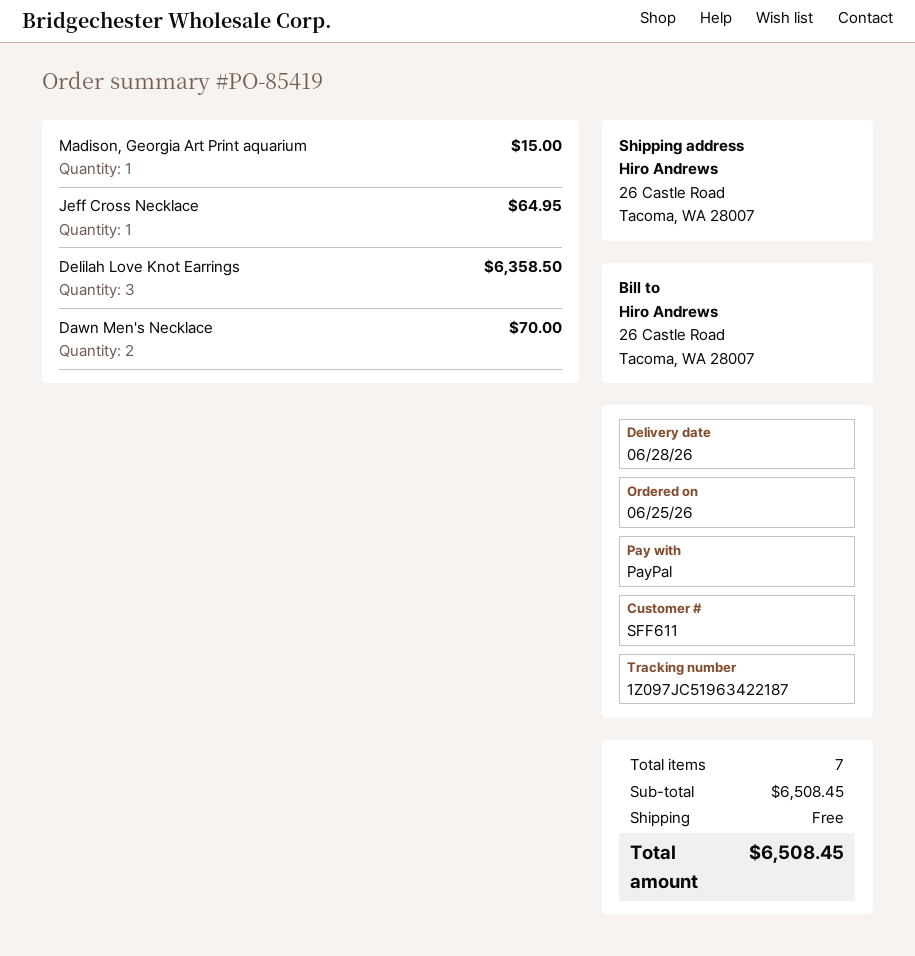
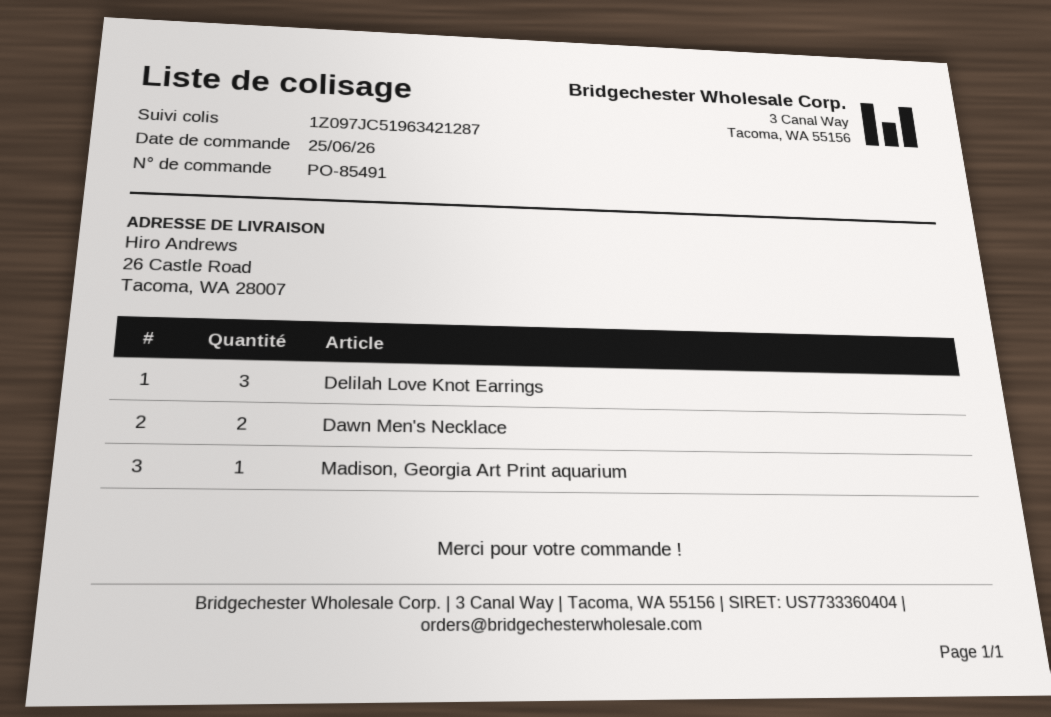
order number: PO-85419 -> PO-85491
tracking number: 1Z097JC51963422187 -> 1Z097JC51963421287
Jeff Cross Necklace: 1 -> none

